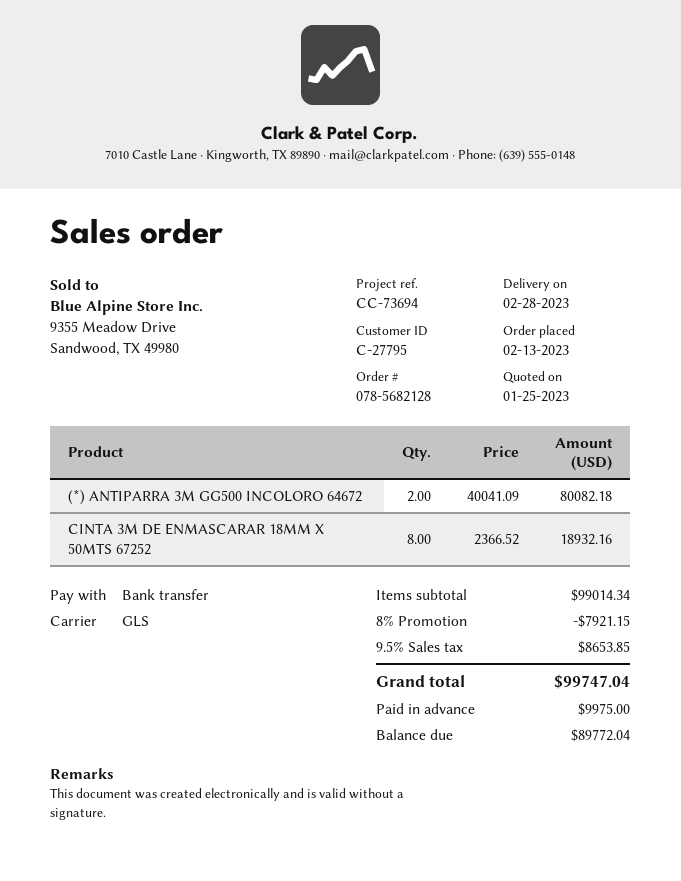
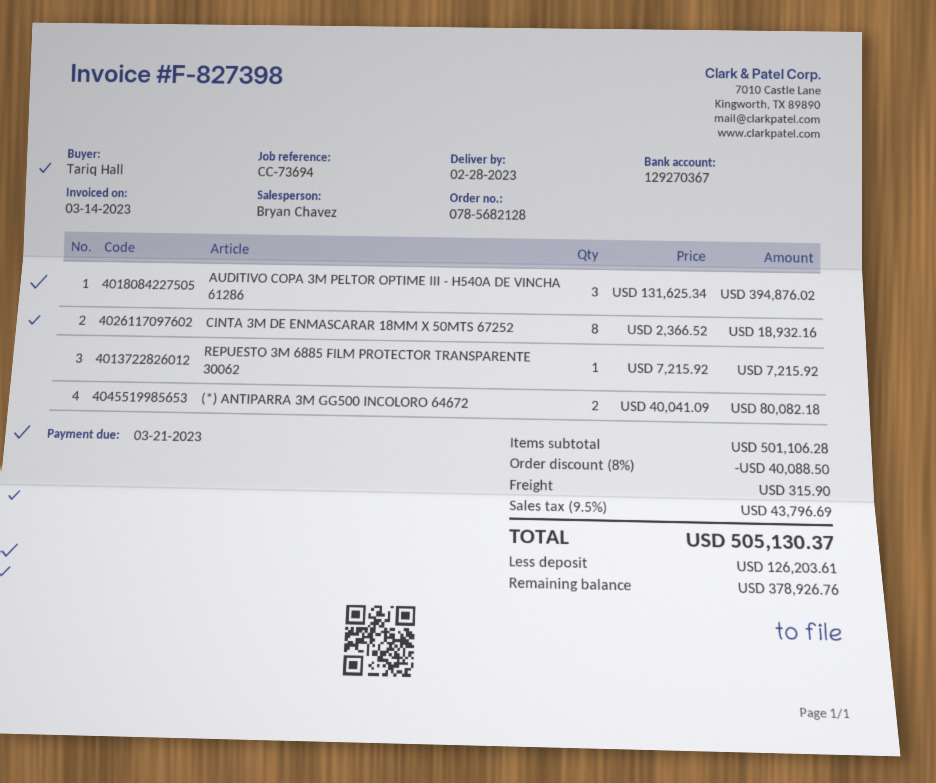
AUDITIVO COPA 3M PELTOR OPTIME III - H540A DE VINCHA 61286: none -> 3 x 131625.34 = 394876.02
REPUESTO 3M 6885 FILM PROTECTOR TRANSPARENTE 30062: none -> 1 x 7215.92 = 7215.92
subtotal: 99014.34 -> 501106.28
discount: 8% = 7921.15 -> 8% = 40088.50
shipping: none -> 315.90
tax: 9.5% = 8653.85 -> 9.5% = 43796.69
total: 99747.04 -> 505130.37
deposit: 9975.00 -> 126203.61
balance: 89772.04 -> 378926.76

